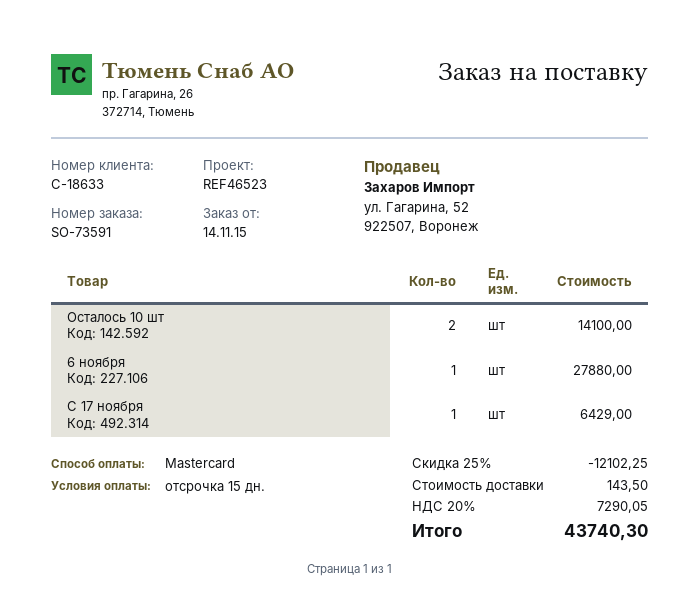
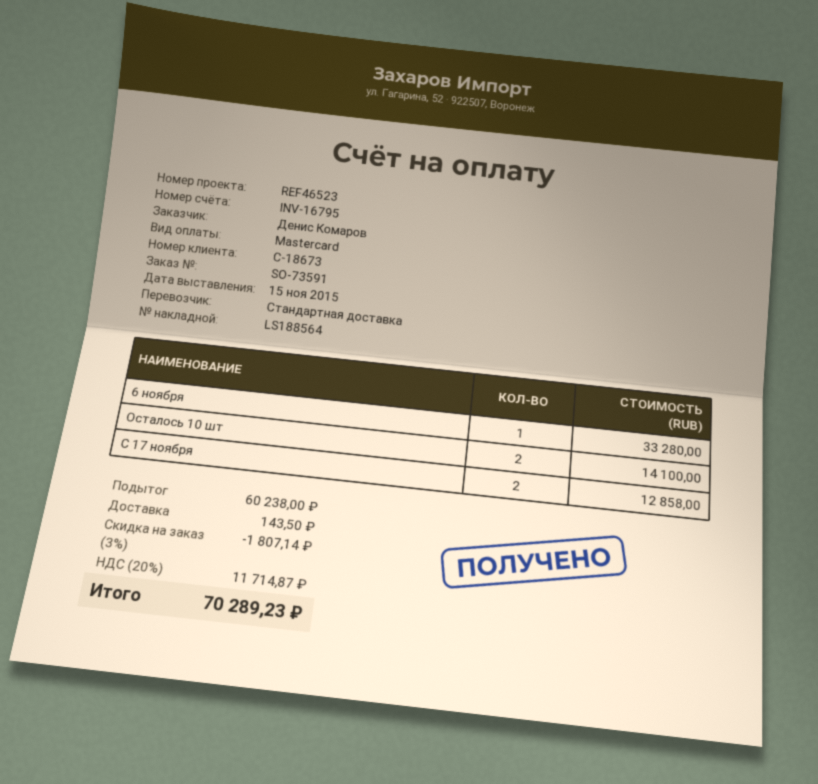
customer number: C-18633 -> C-18673
6 ноября: 1 for 27880.00 -> 1 for 33280.00
С 17 ноября: 1 for 6429.00 -> 2 for 12858.00
discount: 25% = 12102.25 -> 3% = 1807.14
tax: 20% = 7290.05 -> 20% = 11714.87
total: 43740.30 -> 70289.23

